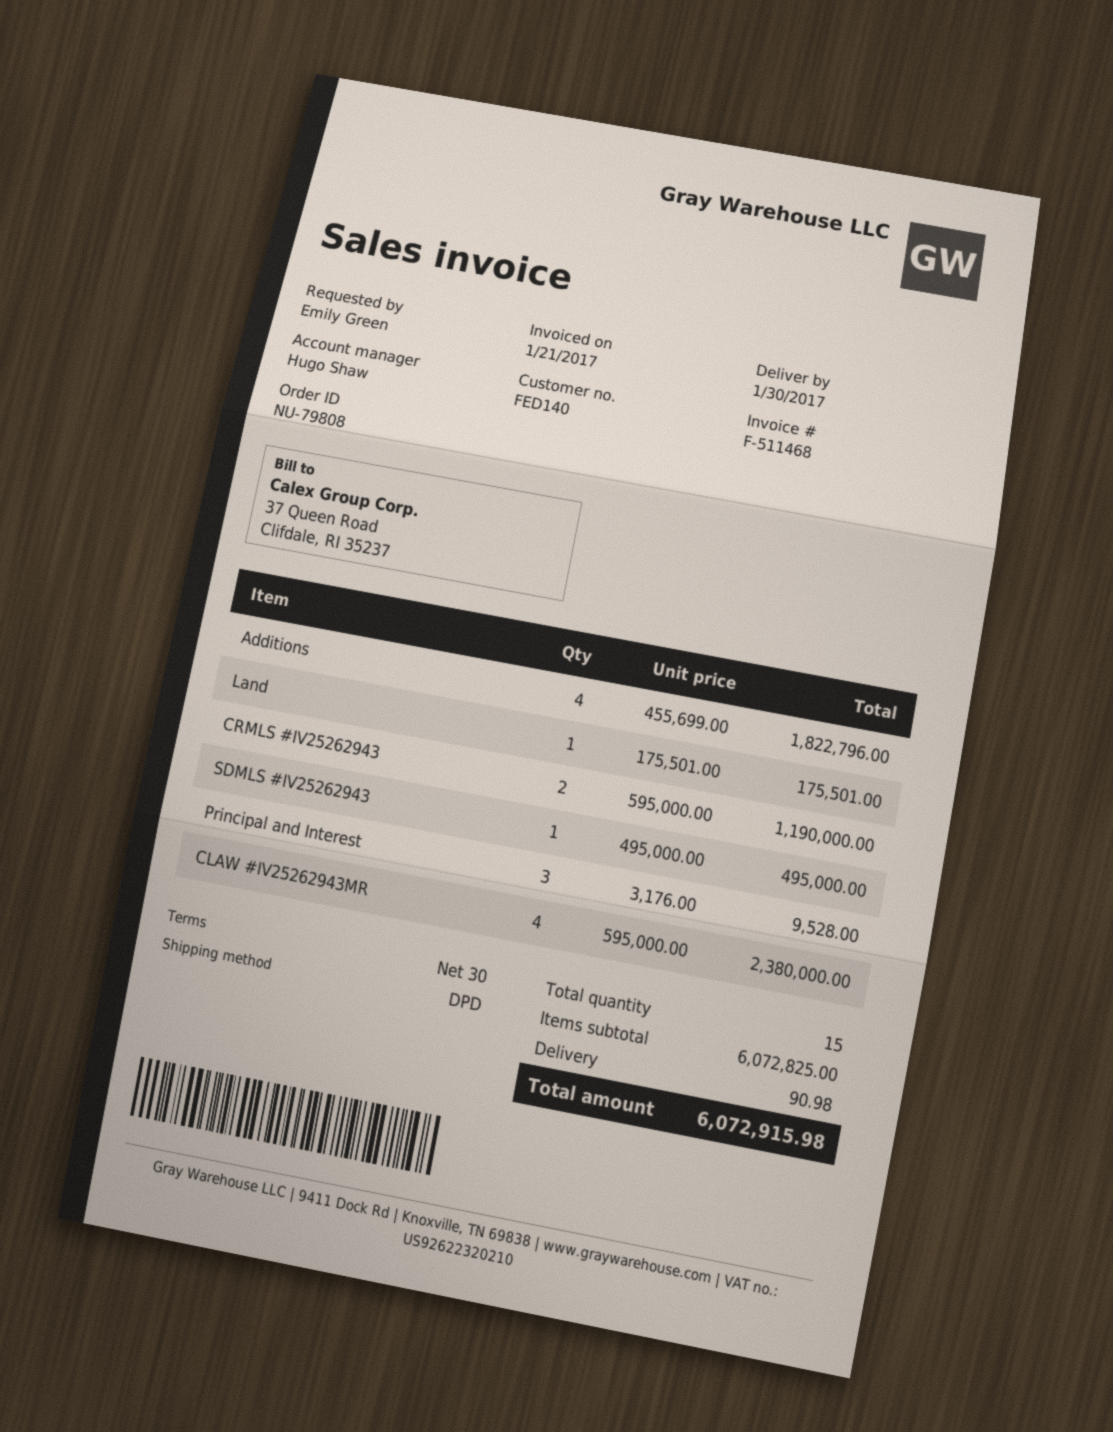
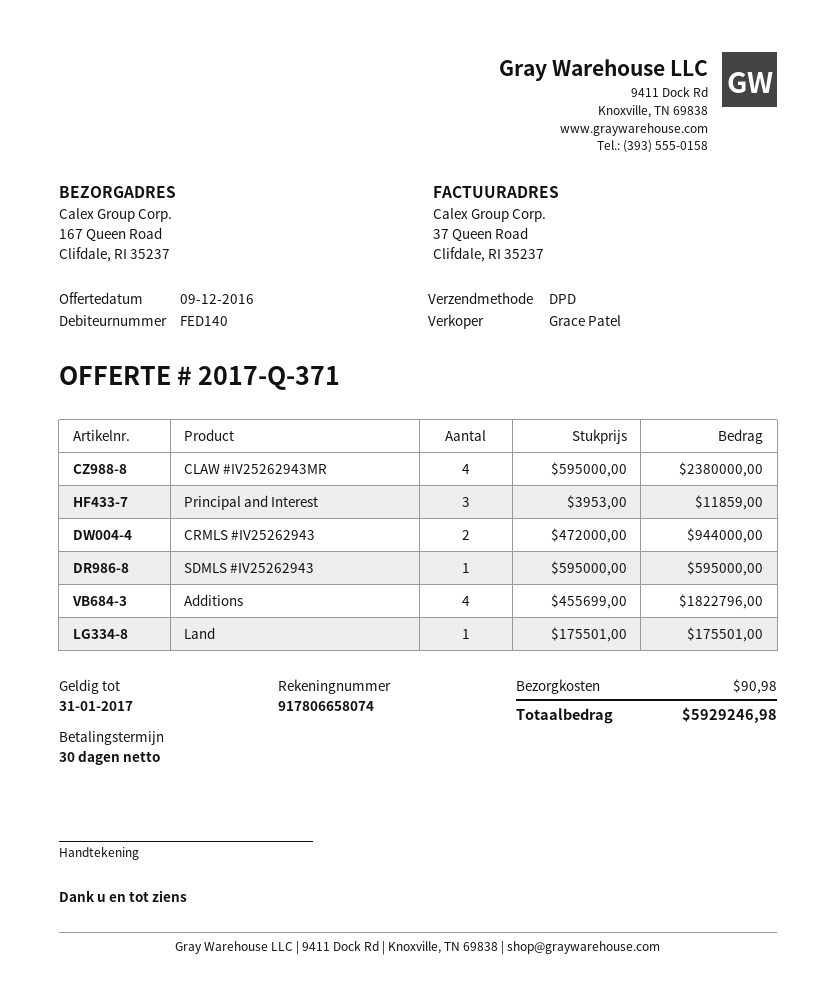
sales rep: Hugo Shaw -> Grace Patel
CRMLS #IV25262943: 2 x 595000.00 = 1190000.00 -> 2 x 472000.00 = 944000.00
SDMLS #IV25262943: 1 x 495000.00 = 495000.00 -> 1 x 595000.00 = 595000.00
Principal and Interest: 3 x 3176.00 = 9528.00 -> 3 x 3953.00 = 11859.00
total: 6072915.98 -> 5929246.98

